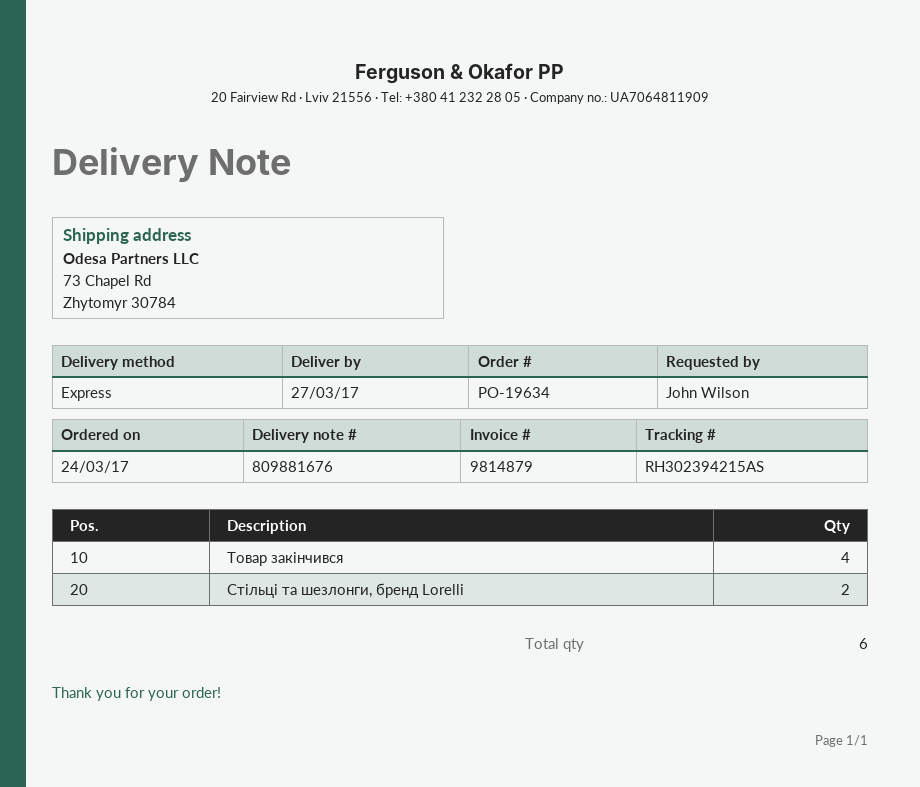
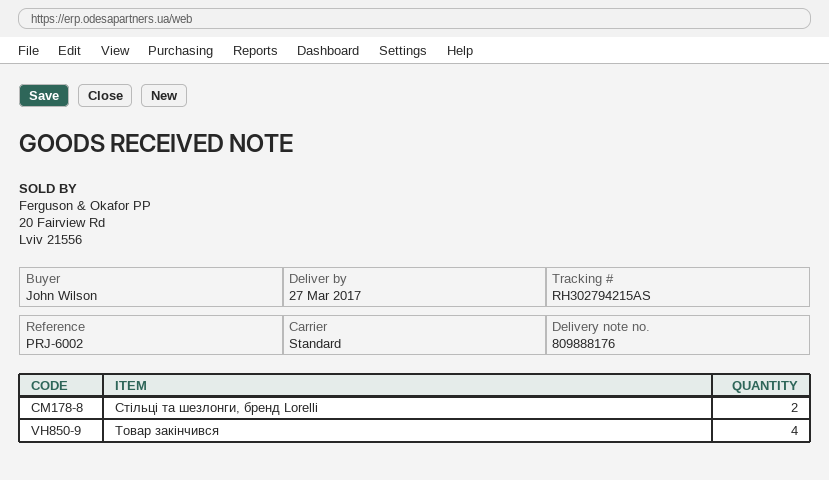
delivery note number: 809881676 -> 809888176
shipping method: express -> standard
tracking number: RH302394215AS -> RH302794215AS

